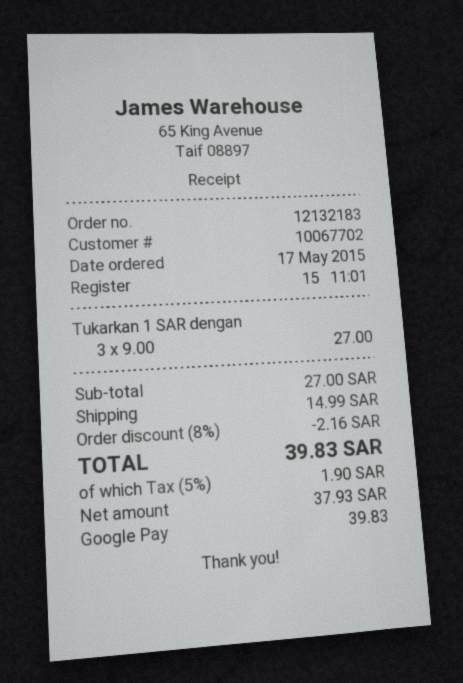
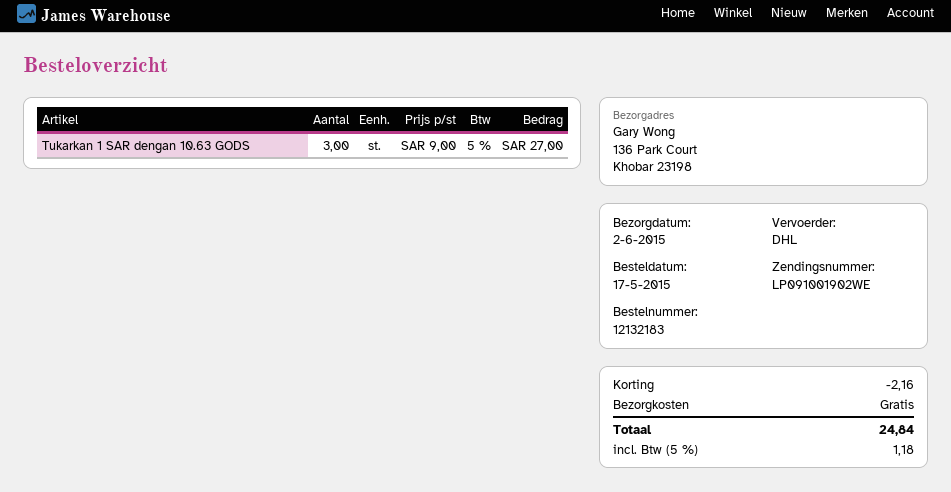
shipping: 14.99 -> 0.00
tax: 5% = 1.90 -> 5% = 1.18
total: 39.83 -> 24.84

